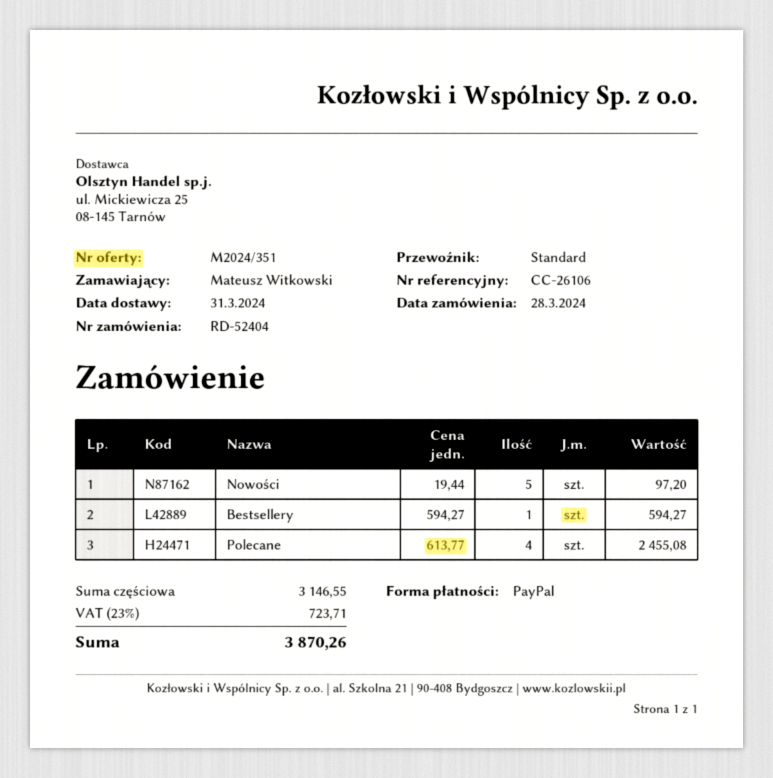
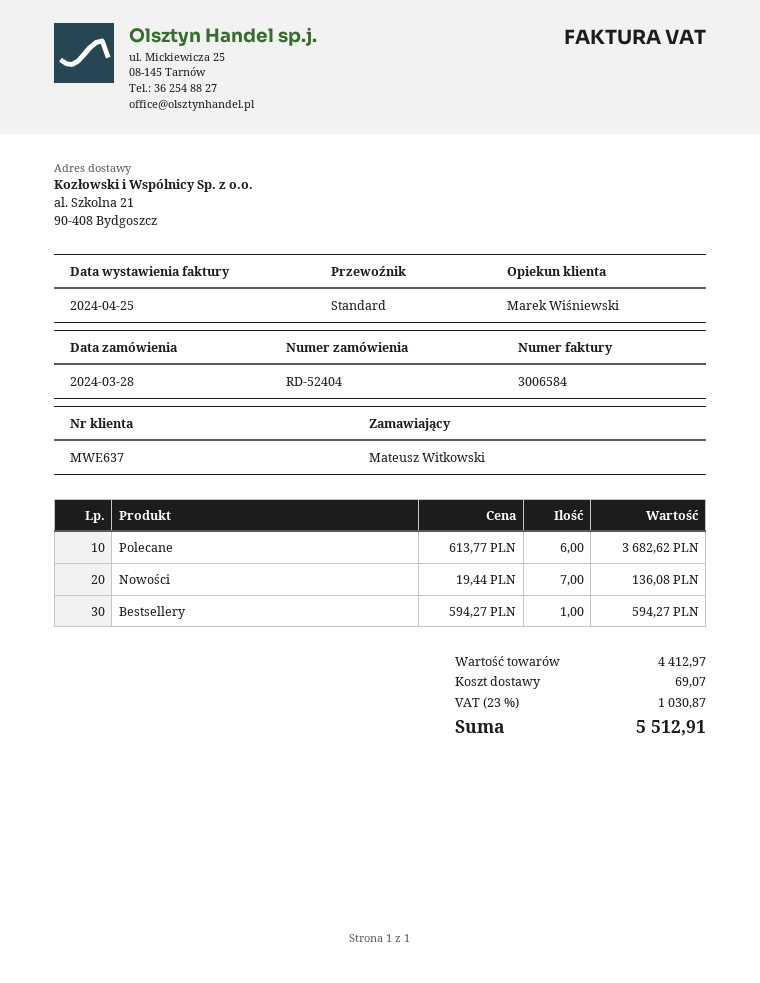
Nowości: 5 x 19.44 = 97.20 -> 7 x 19.44 = 136.08
Polecane: 4 x 613.77 = 2455.08 -> 6 x 613.77 = 3682.62
subtotal: 3146.55 -> 4412.97
shipping: none -> 69.07
tax: 23% = 723.71 -> 23% = 1030.87
total: 3870.26 -> 5512.91

